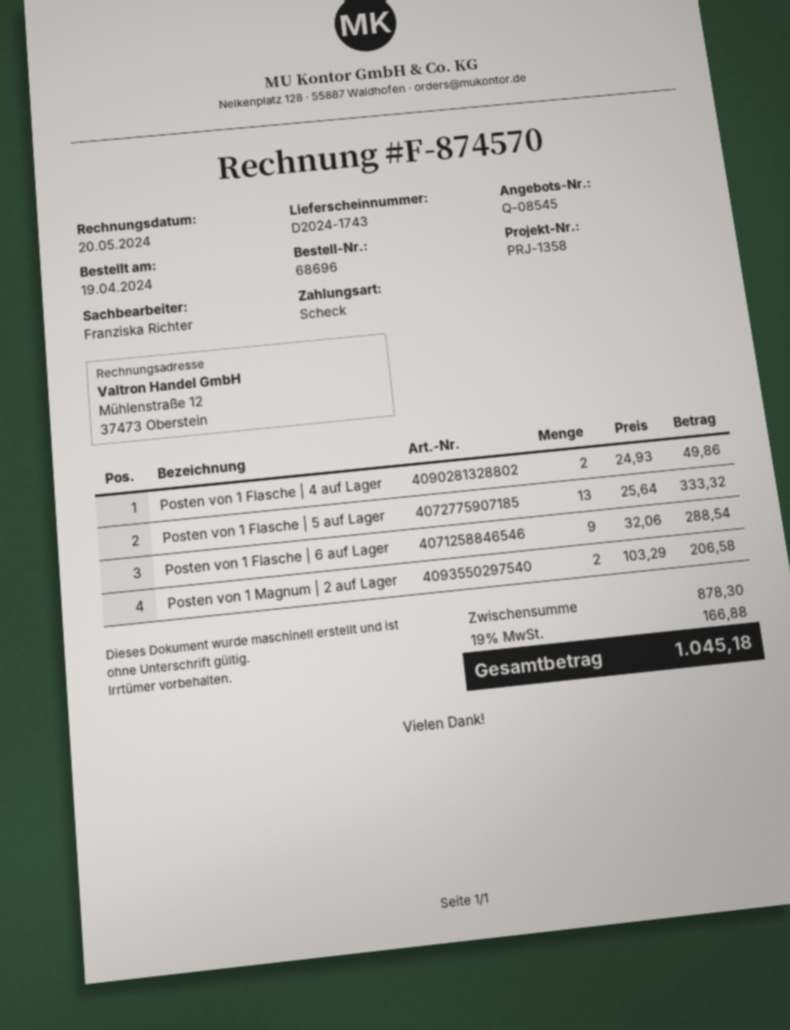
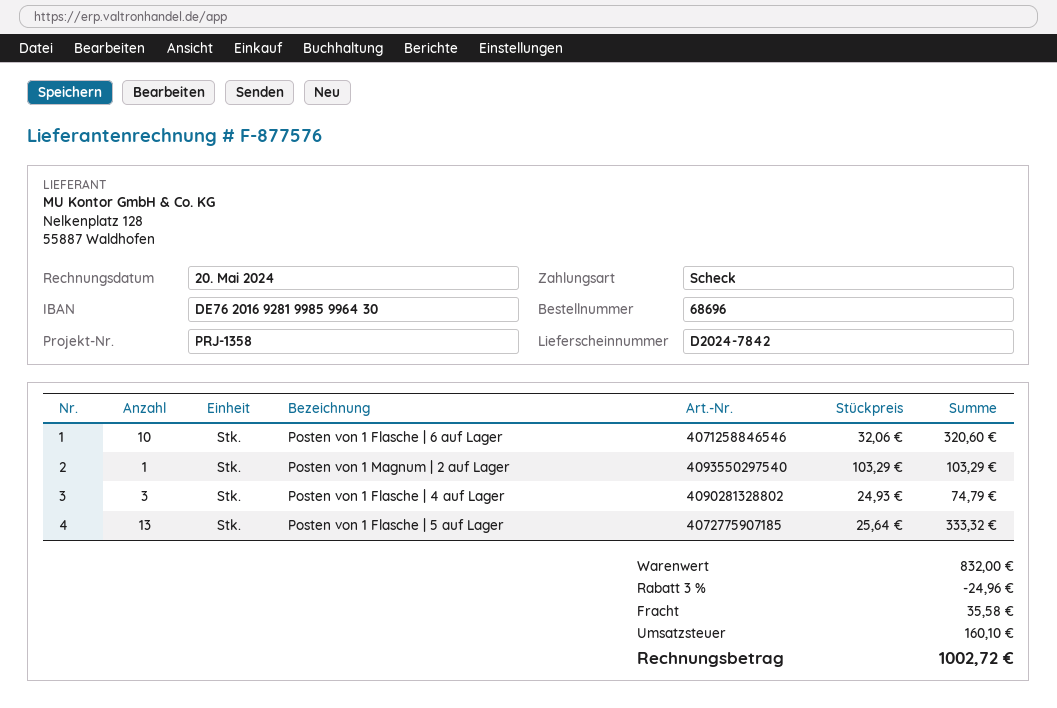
delivery note number: D2024-1743 -> D2024-7842
invoice number: F-874570 -> F-877576
Posten von 1 Flasche | 4 auf Lager: 2 x 24.93 = 49.86 -> 3 x 24.93 = 74.79
Posten von 1 Flasche | 6 auf Lager: 9 x 32.06 = 288.54 -> 10 x 32.06 = 320.60
Posten von 1 Magnum | 2 auf Lager: 2 x 103.29 = 206.58 -> 1 x 103.29 = 103.29
subtotal: 878.30 -> 832.00
discount: none -> 3% = 24.96
shipping: none -> 35.58
tax: 166.88 -> 160.10
total: 1045.18 -> 1002.72

